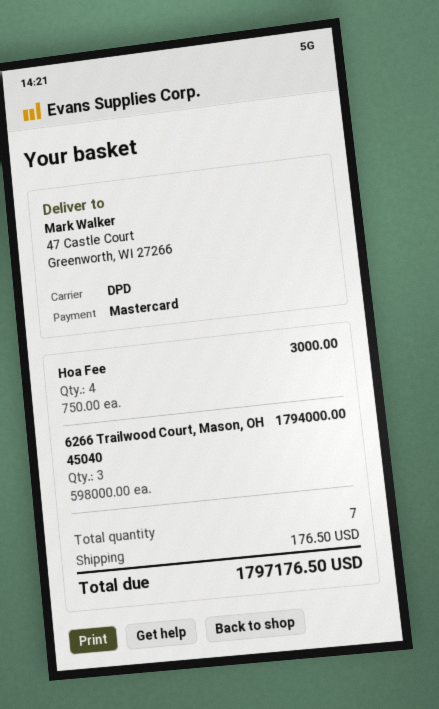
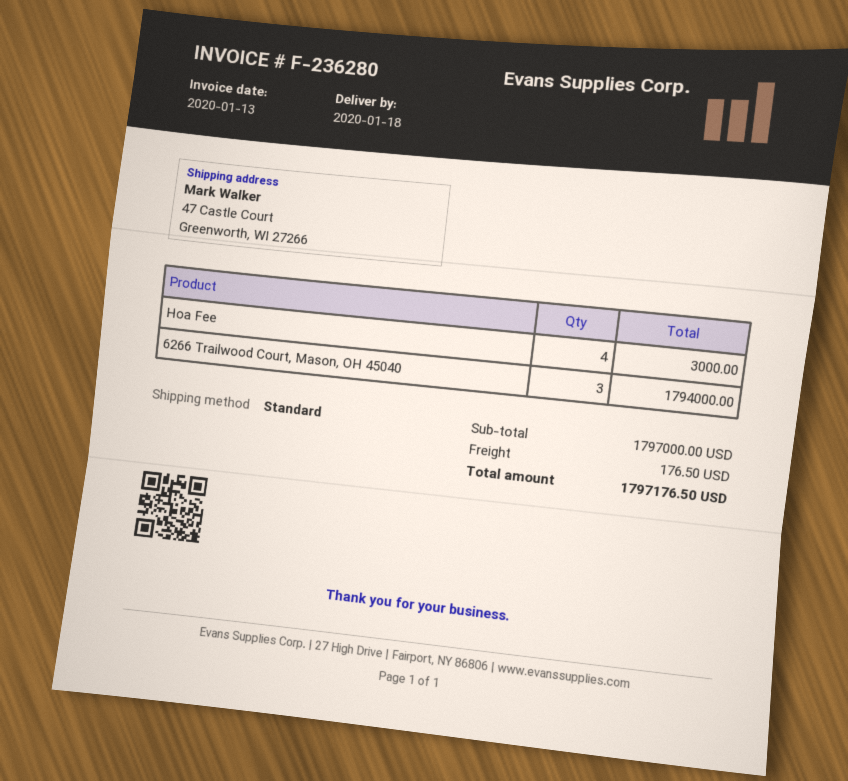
shipping method: DPD -> standard

